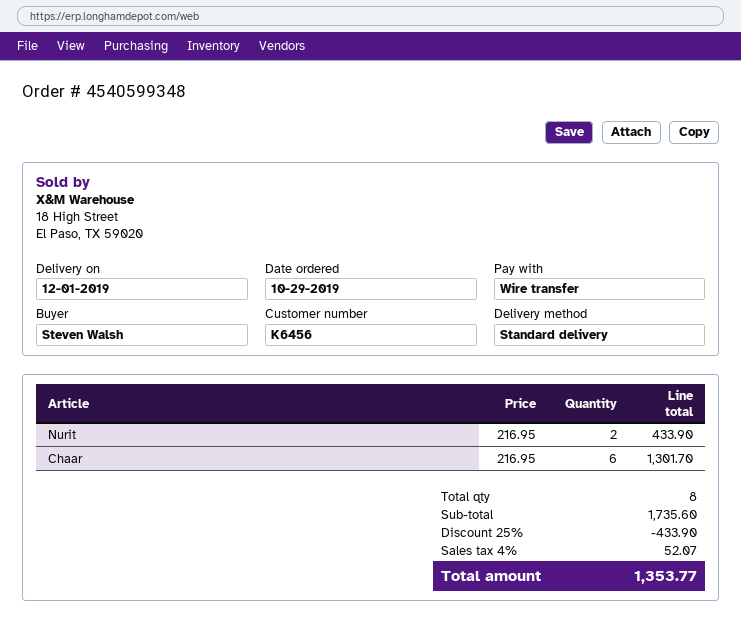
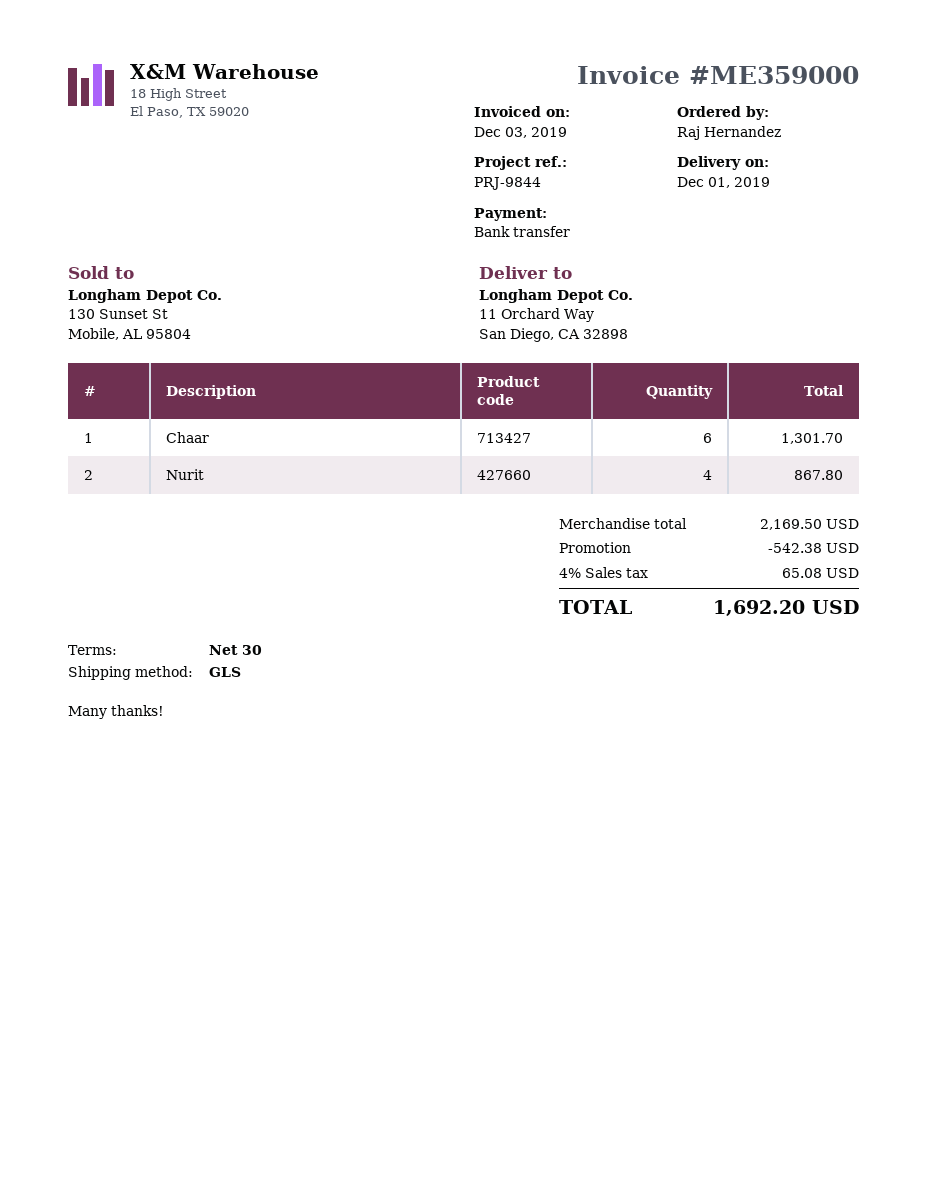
ordered by: Steven Walsh -> Raj Hernandez
shipping method: standard -> GLS
Nurit: 2 for 433.90 -> 4 for 867.80
subtotal: 1735.60 -> 2169.50
discount: 433.90 -> 542.38
tax: 4% = 52.07 -> 4% = 65.08
total: 1353.77 -> 1692.20

